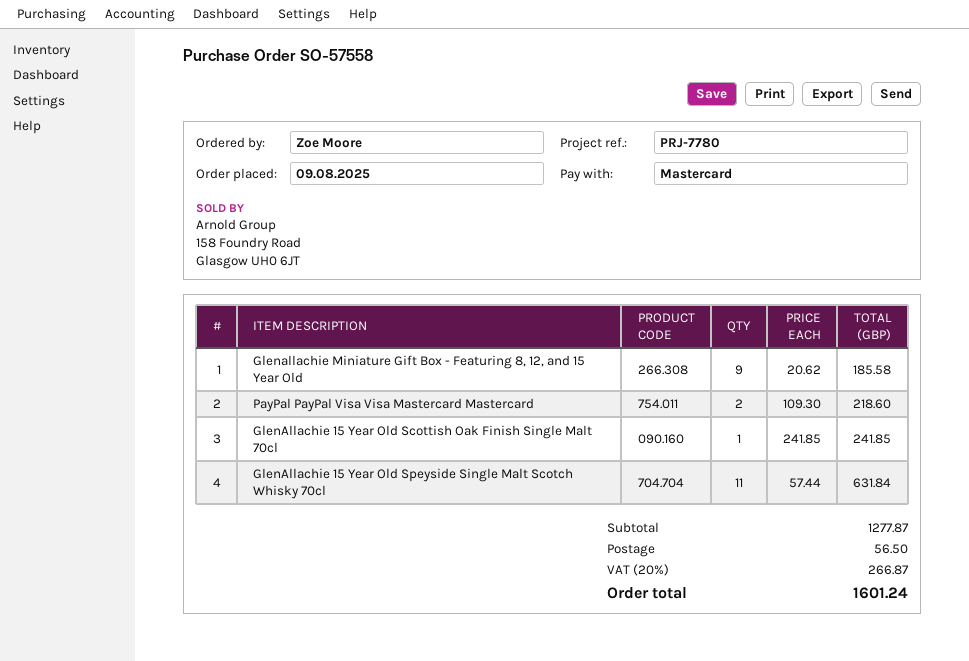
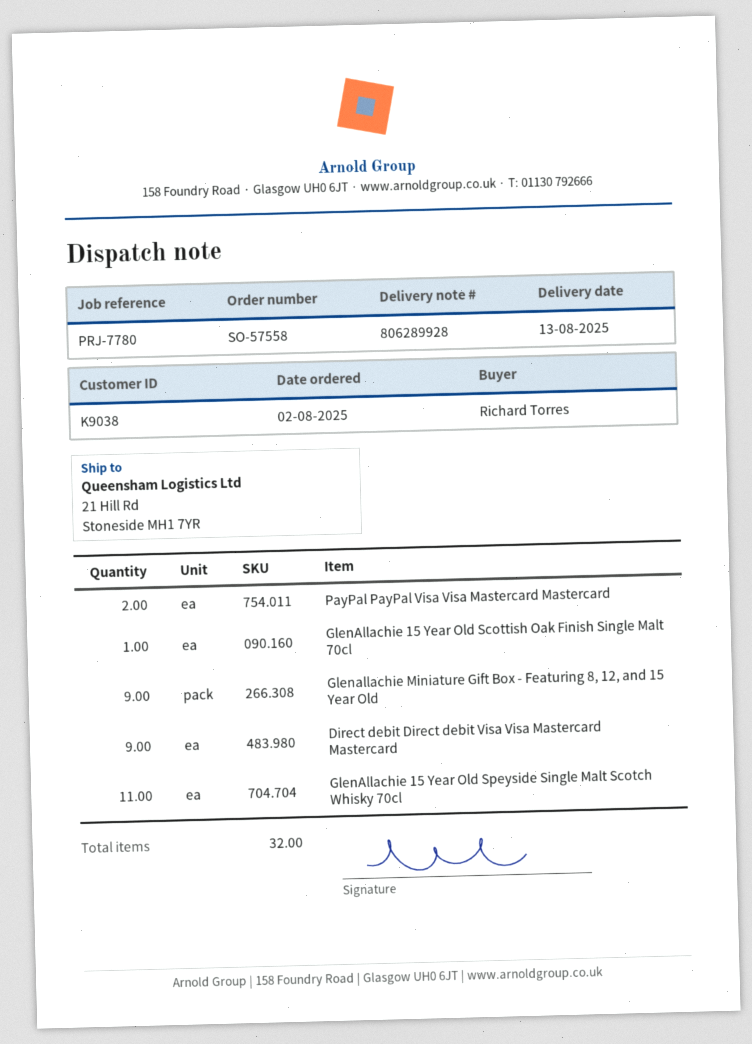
order date: 2025-08-09 -> 2025-08-02
ordered by: Zoe Moore -> Richard Torres
Direct debit Direct debit Visa Visa Mastercard Mastercard: none -> 9

